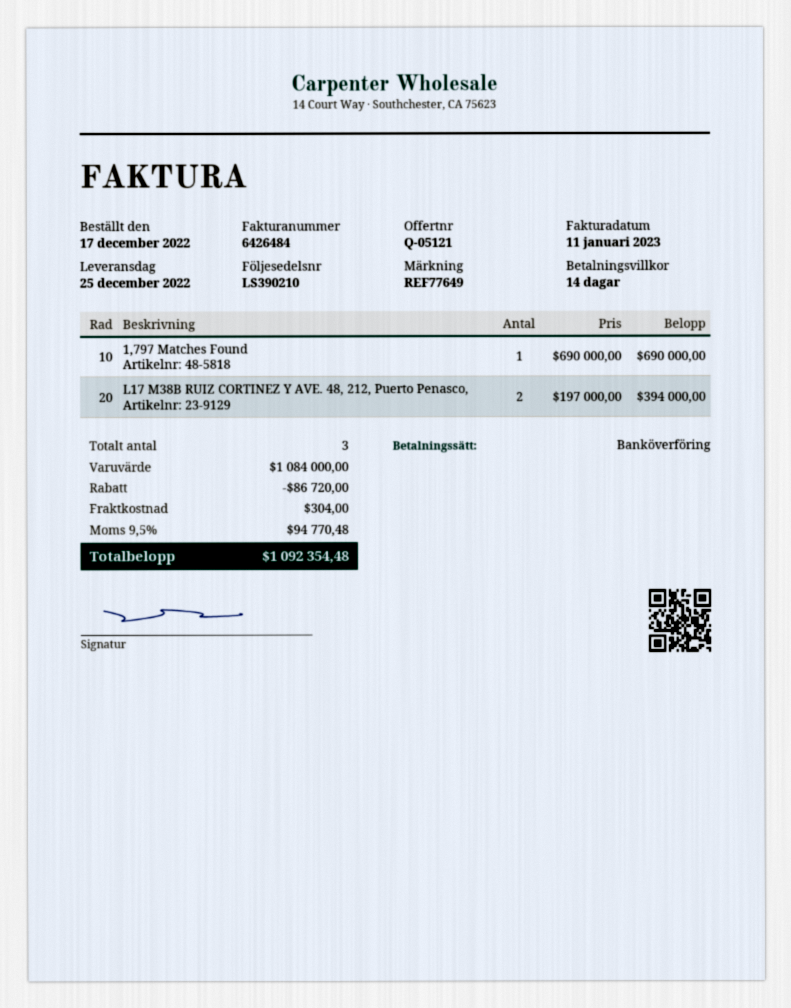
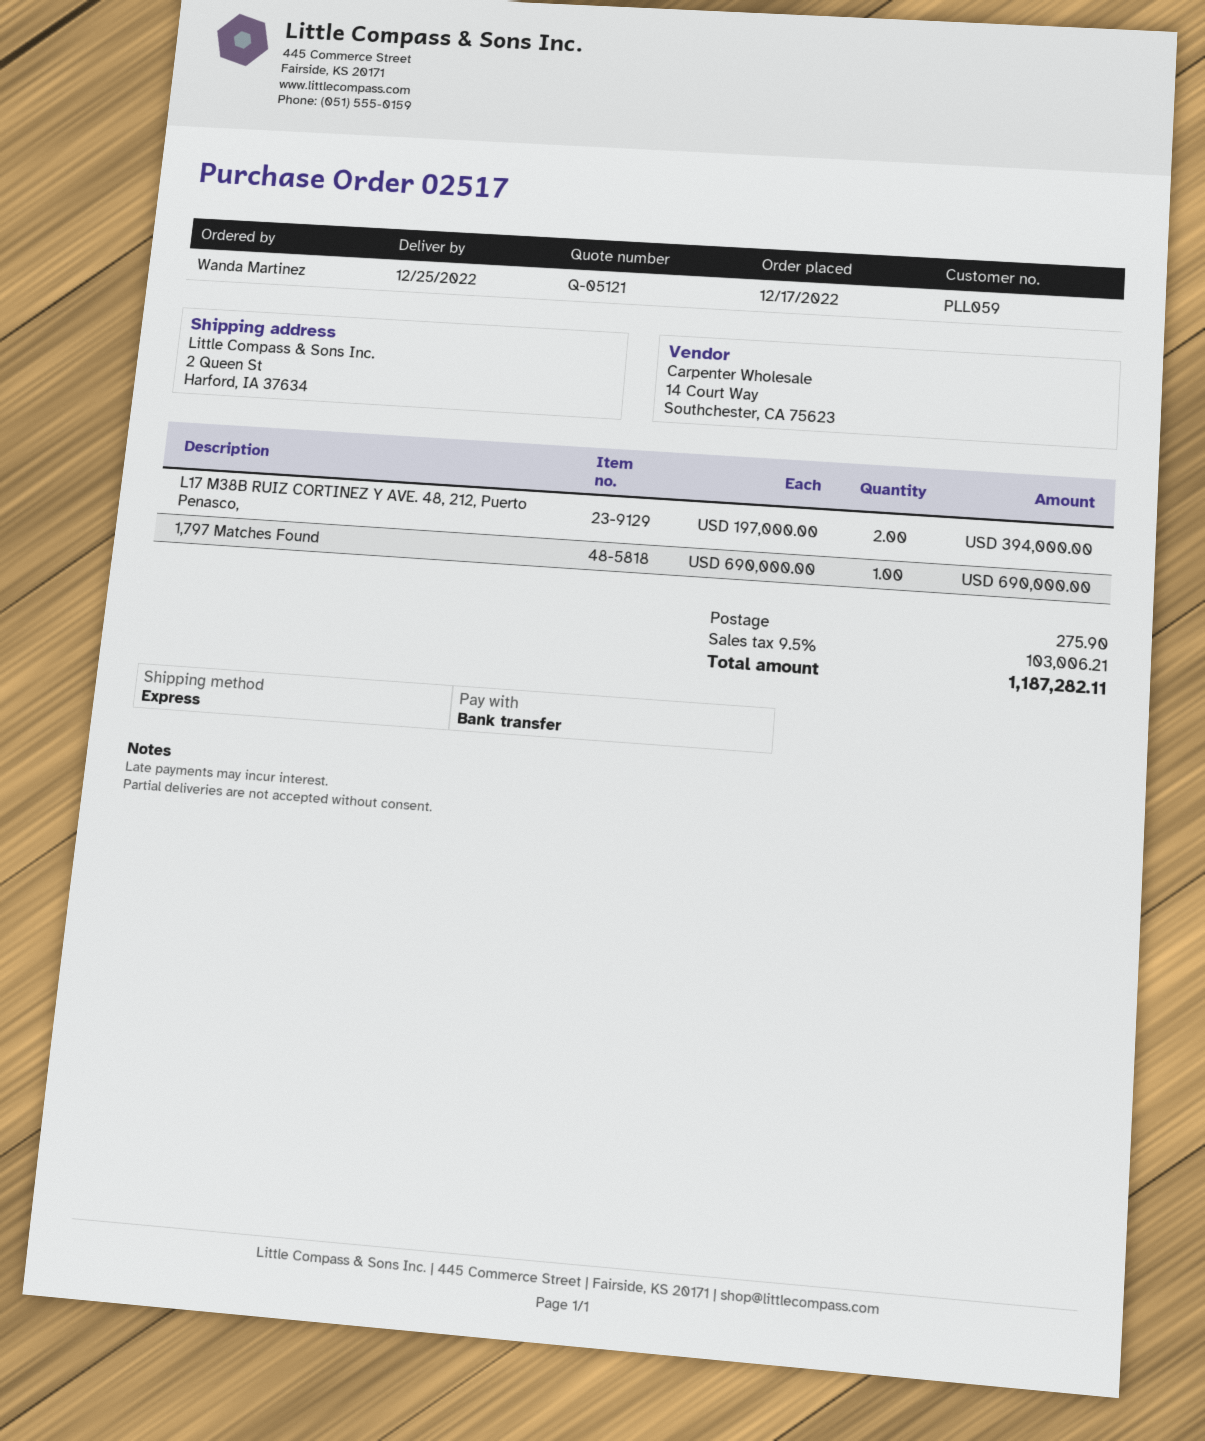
discount: 86720.00 -> none
shipping: 304.00 -> 275.90
tax: 9.5% = 94770.48 -> 9.5% = 103006.21
total: 1092354.48 -> 1187282.11

